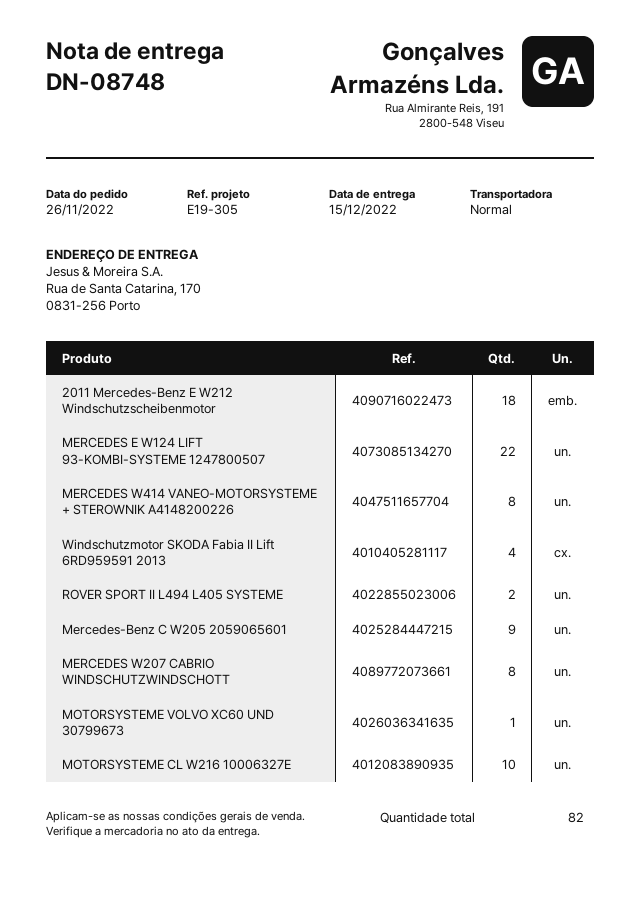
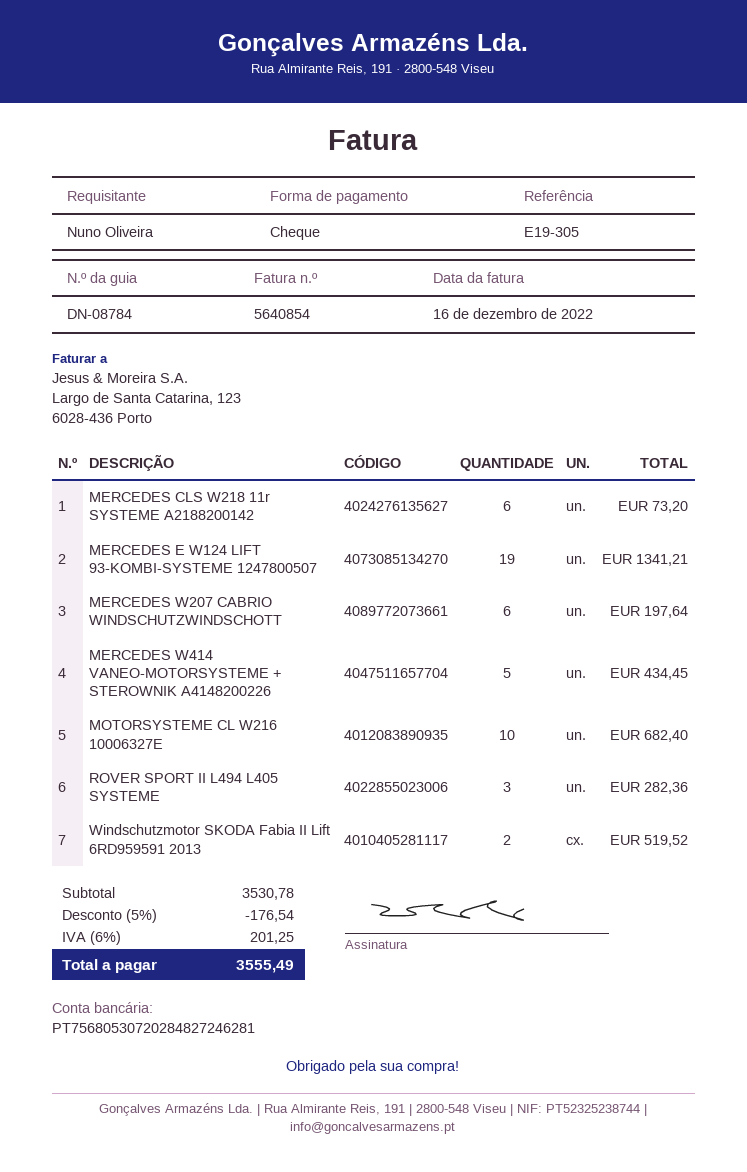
delivery note number: DN-08748 -> DN-08784
2011 Mercedes-Benz E W212 Windschutzscheibenmotor: 18 -> none
MERCEDES E W124 LIFT 93-KOMBI-SYSTEME 1247800507: 22 -> 19
MERCEDES W414 VANEO-MOTORSYSTEME + STEROWNIK A4148200226: 8 -> 5
Windschutzmotor SKODA Fabia II Lift 6RD959591 2013: 4 -> 2
ROVER SPORT II L494 L405 SYSTEME: 2 -> 3
Mercedes-Benz C W205 2059065601: 9 -> none
MERCEDES W207 CABRIO WINDSCHUTZWINDSCHOTT: 8 -> 6
MOTORSYSTEME VOLVO XC60 UND 30799673: 1 -> none
MERCEDES CLS W218 11r SYSTEME A2188200142: none -> 6

